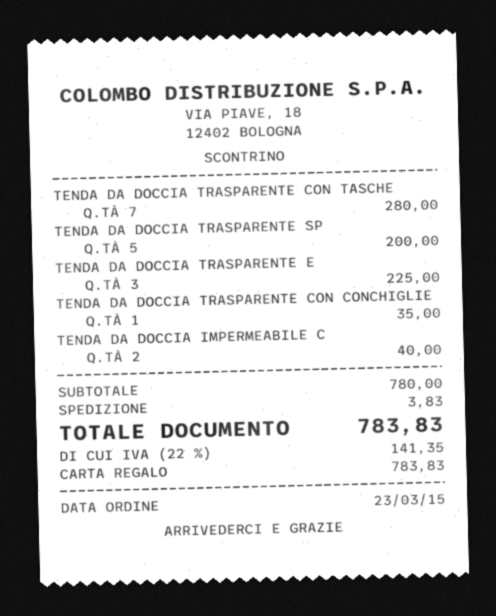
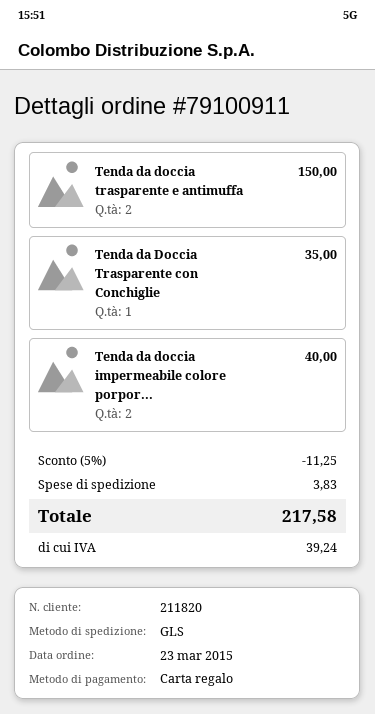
TENDA DA DOCCIA TRASPARENTE CON TASCHE: 7 for 280.00 -> none
TENDA DA DOCCIA TRASPARENTE SP: 5 for 200.00 -> none
TENDA DA DOCCIA TRASPARENTE E: 3 for 225.00 -> 2 for 150.00
discount: none -> 5% = 11.25
tax: 141.35 -> 39.24
total: 783.83 -> 217.58

